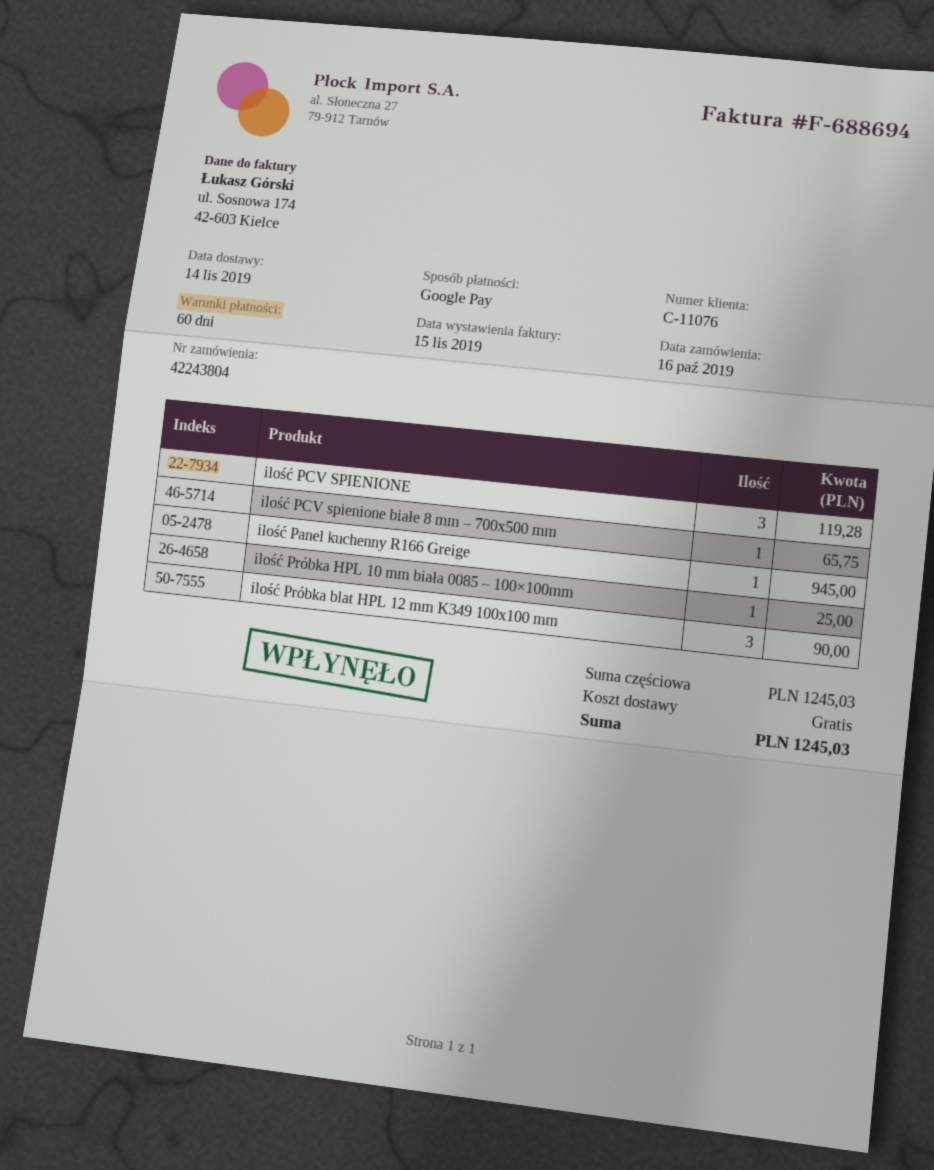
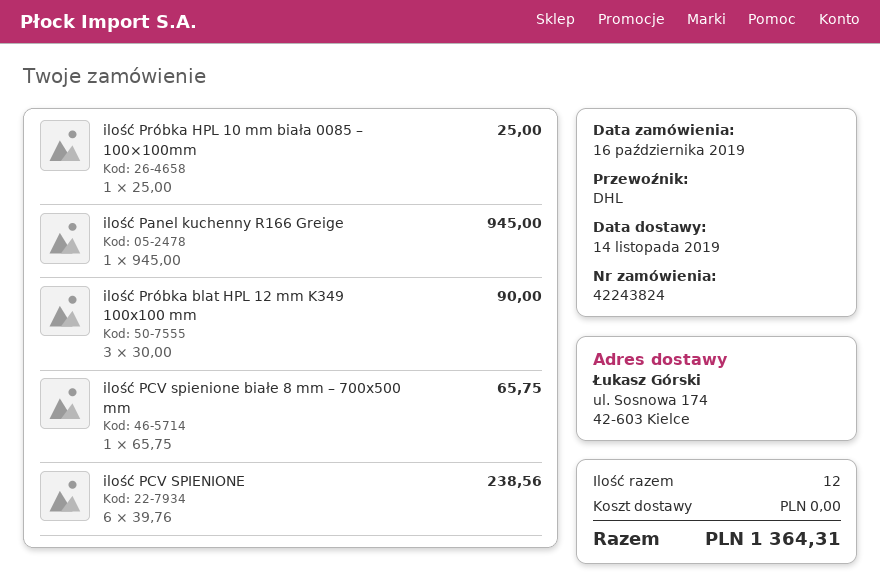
order number: 42243804 -> 42243824
ilość PCV SPIENIONE: 3 for 119.28 -> 6 for 238.56
total: 1245.03 -> 1364.31

